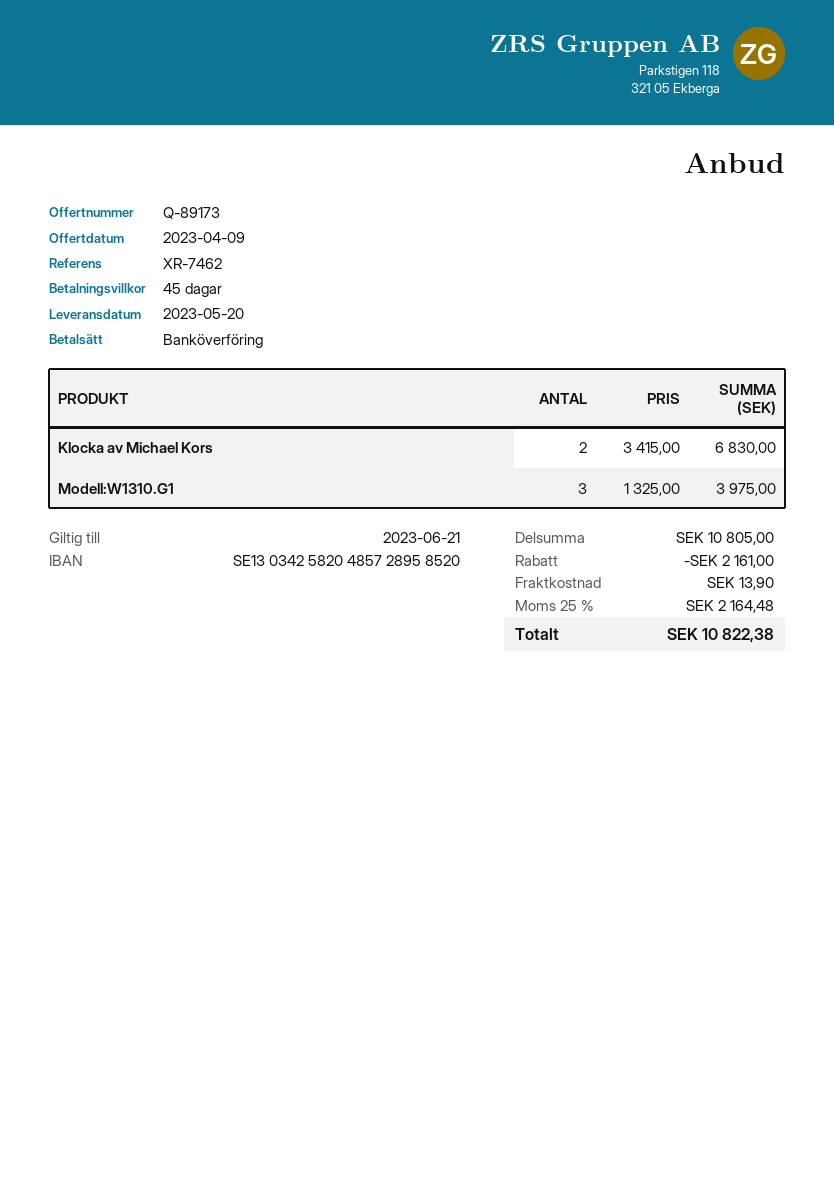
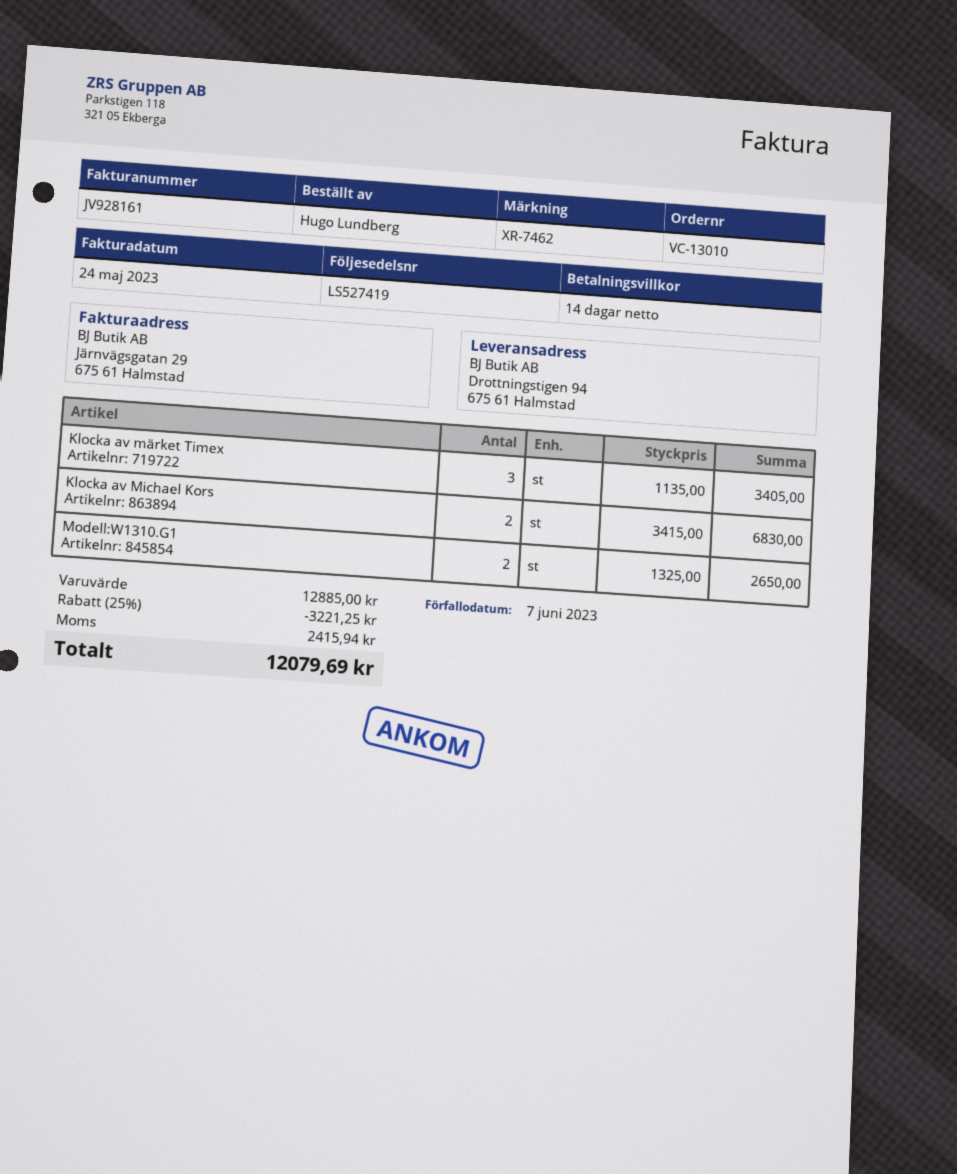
payment terms: 45 days -> 14 days
Modell:W1310.G1: 3 x 1325.00 = 3975.00 -> 2 x 1325.00 = 2650.00
Klocka av märket Timex: none -> 3 x 1135.00 = 3405.00
subtotal: 10805.00 -> 12885.00
discount: 2161.00 -> 3221.25
shipping: 13.90 -> none
tax: 2164.48 -> 2415.94
total: 10822.38 -> 12079.69

